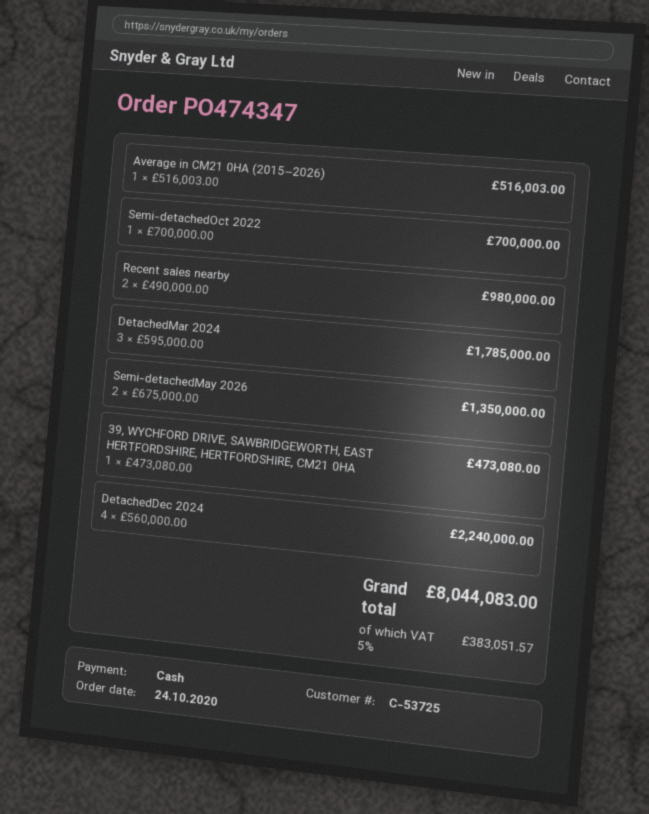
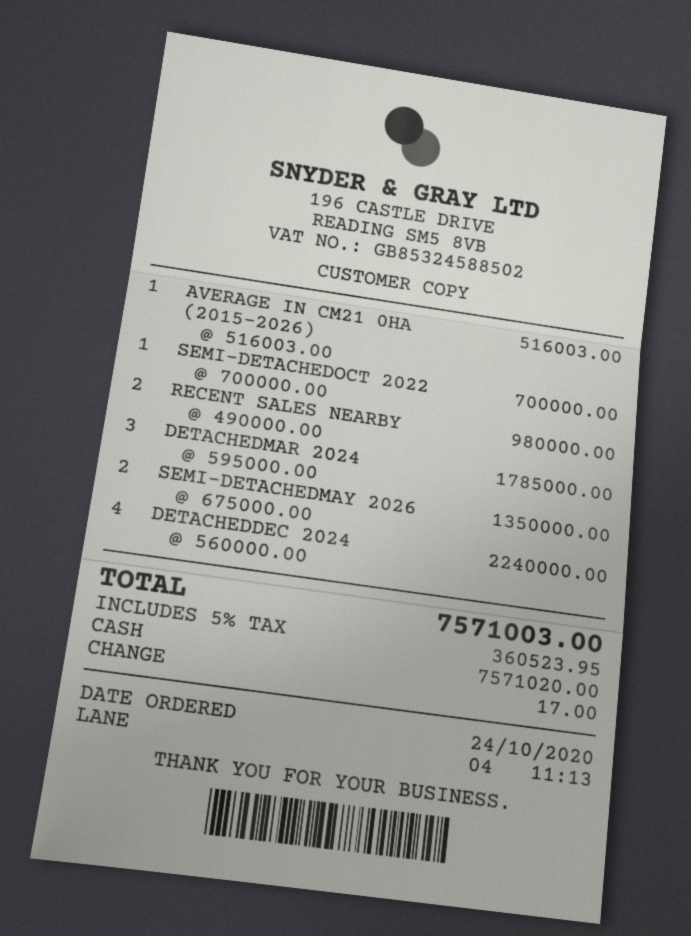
39, WYCHFORD DRIVE, SAWBRIDGEWORTH, EAST HERTFORDSHIRE, HERTFORDSHIRE, CM21 0HA: 1 x 473080.00 = 473080.00 -> none
tax: 5% = 383051.57 -> 5% = 360523.95
total: 8044083.00 -> 7571003.00

